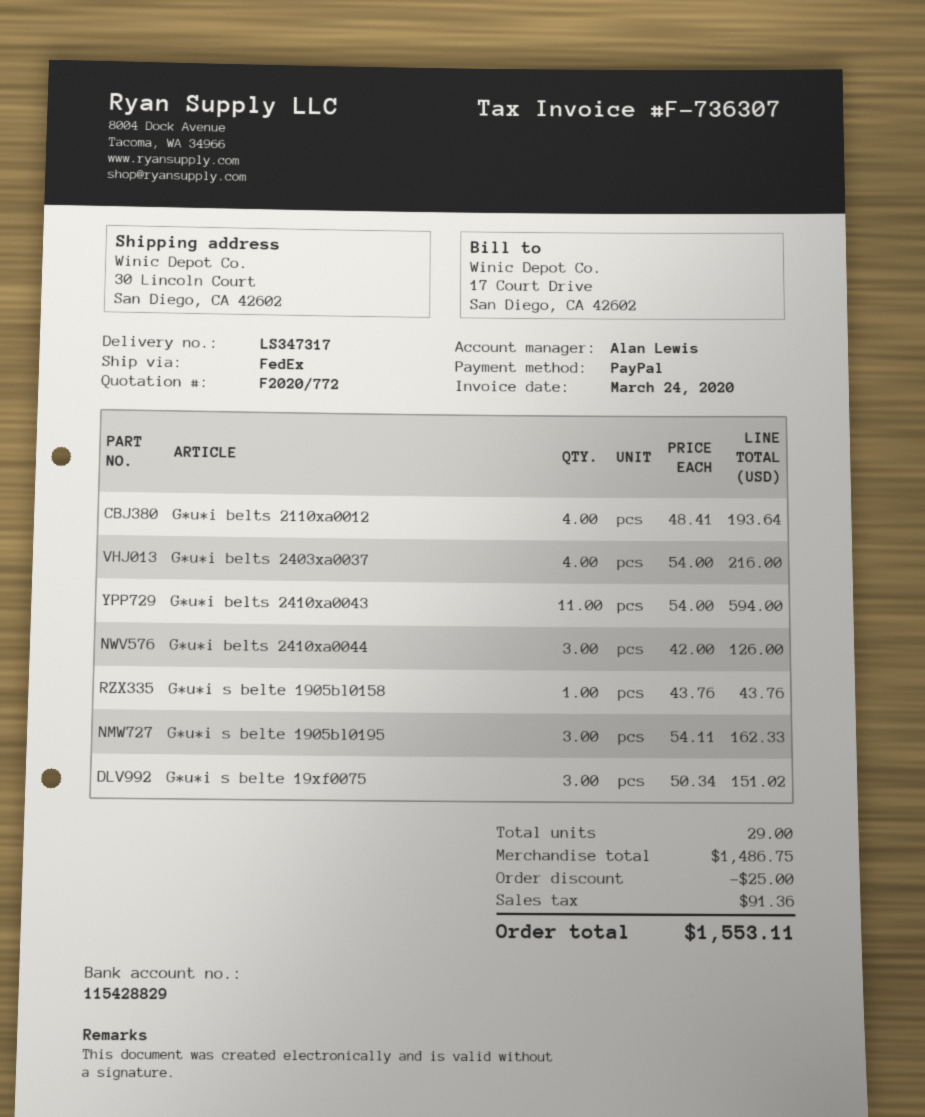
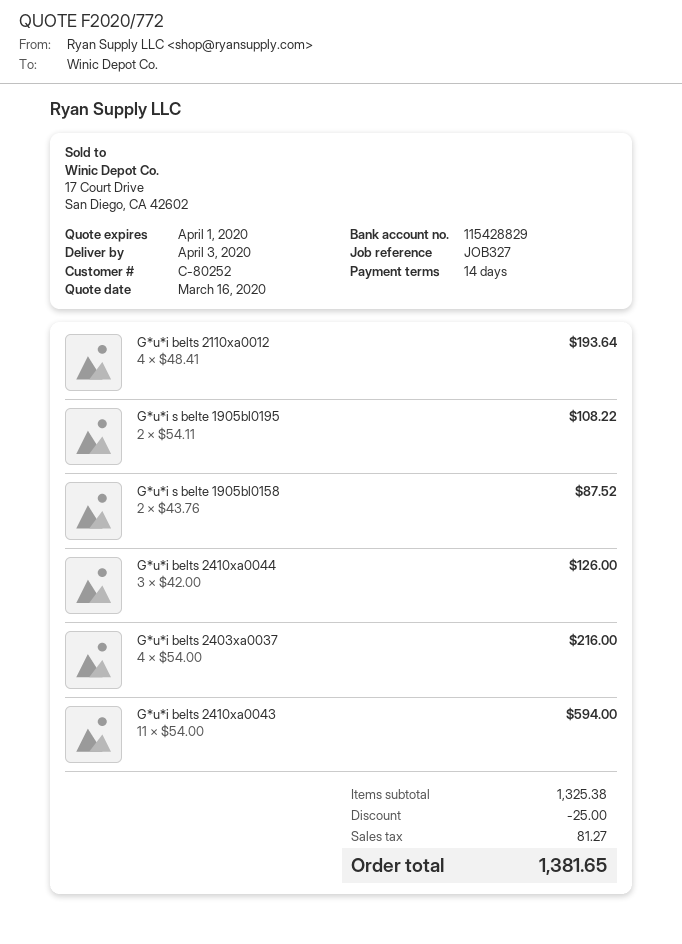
G*u*i s belte 1905bl0158: 1 x 43.76 = 43.76 -> 2 x 43.76 = 87.52
G*u*i s belte 1905bl0195: 3 x 54.11 = 162.33 -> 2 x 54.11 = 108.22
G*u*i s belte 19xf0075: 3 x 50.34 = 151.02 -> none
subtotal: 1486.75 -> 1325.38
tax: 91.36 -> 81.27
total: 1553.11 -> 1381.65

